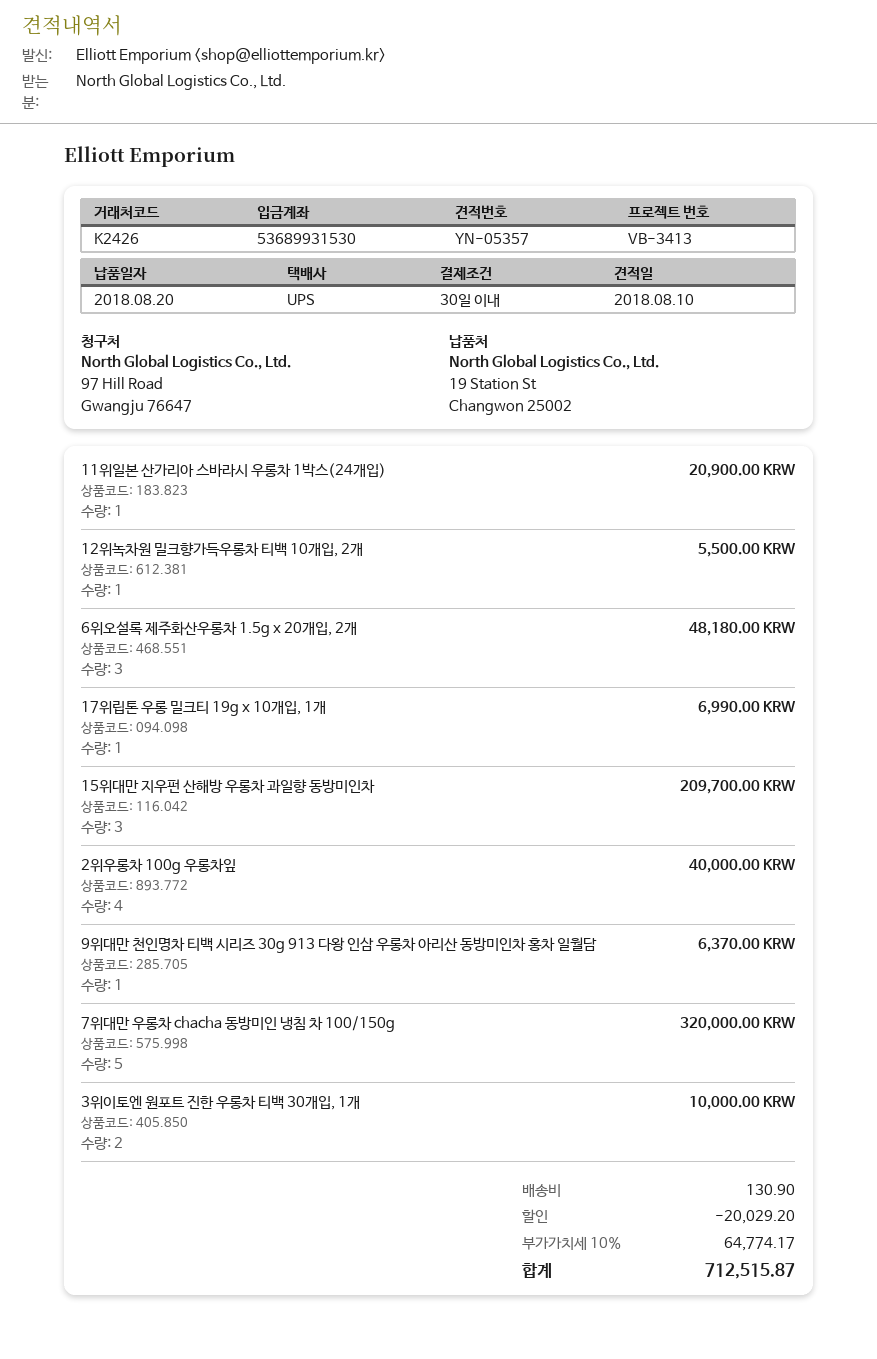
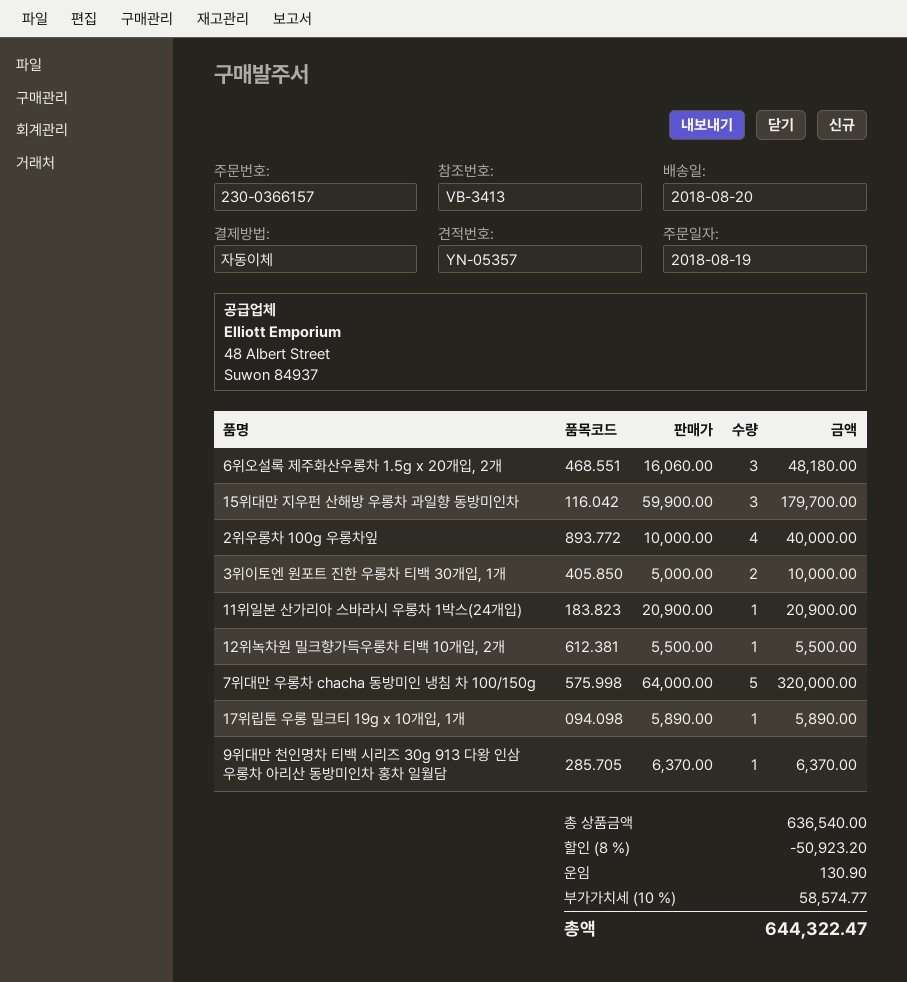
17위립톤 우롱 밀크티 19g x 10개입, 1개: 1 for 6990.00 -> 1 for 5890.00
15위대만 지우펀 산해방 우롱차 과일향 동방미인차: 3 for 209700.00 -> 3 for 179700.00
discount: 20029.20 -> 50923.20
tax: 10% = 64774.17 -> 10% = 58574.77
total: 712515.87 -> 644322.47

